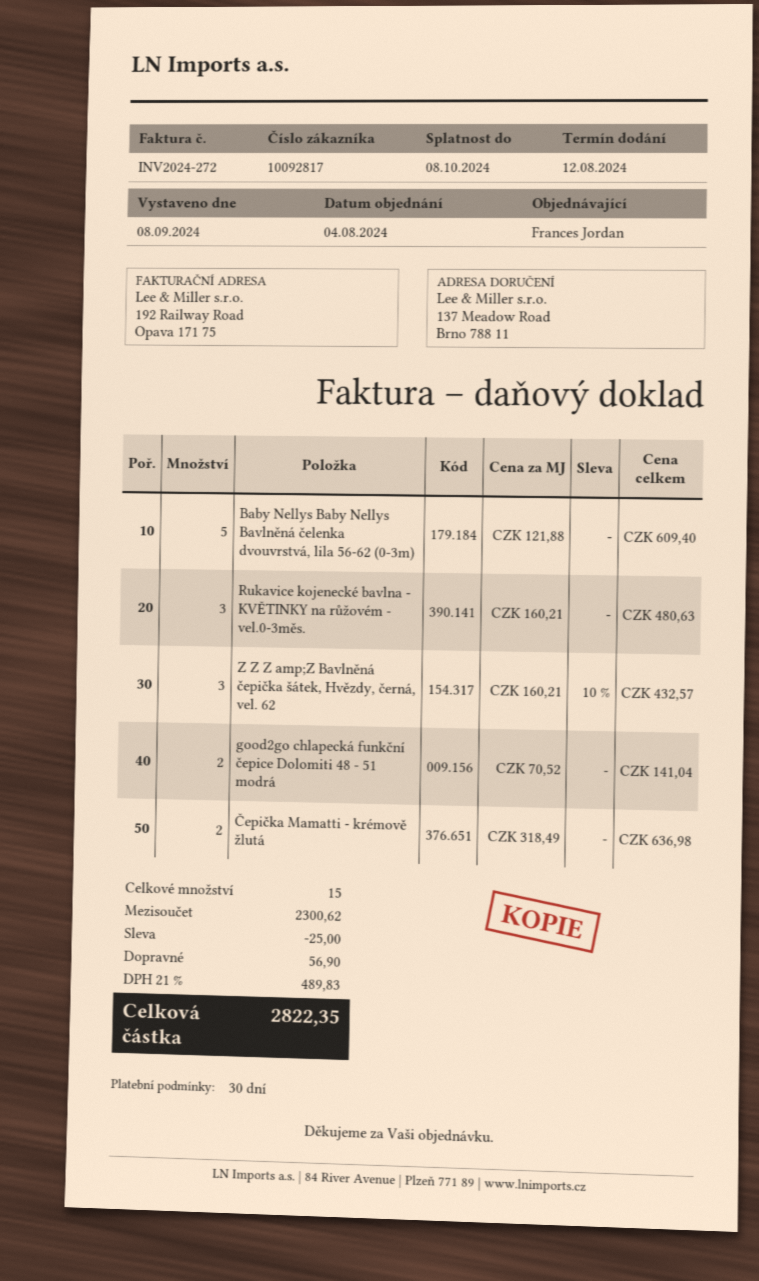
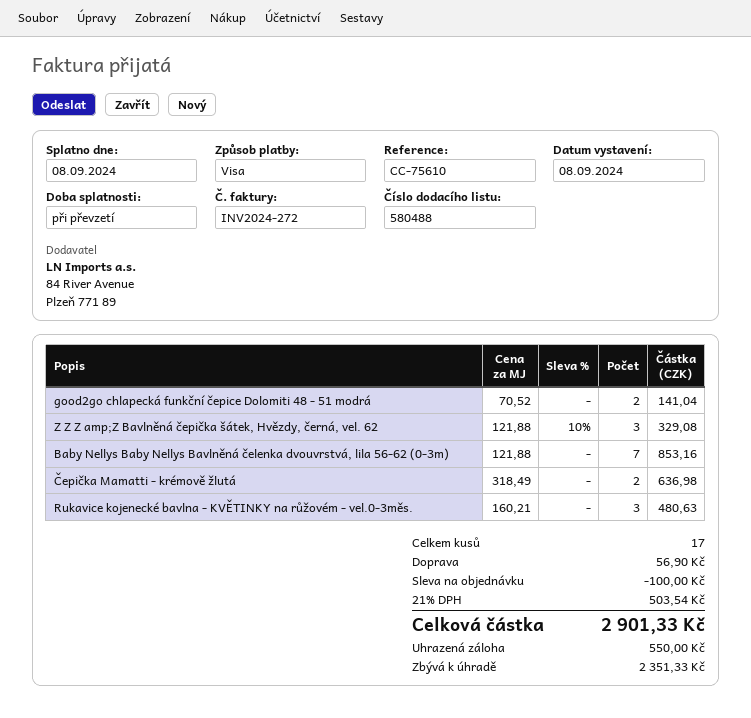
payment terms: 30 days -> on receipt
due date: 2024-10-08 -> 2024-09-08
Baby Nellys Baby Nellys Bavlněná čelenka dvouvrstvá, lila 56-62 (0-3m): 5 x 121.88 = 609.40 -> 7 x 121.88 = 853.16
Z Z Z amp;Z Bavlněná čepička šátek, Hvězdy, černá, vel. 62: 3 x 160.21 - 10% = 432.57 -> 3 x 121.88 - 10% = 329.08
total quantity: 15 -> 17
discount: 25.00 -> 100.00
tax: 21% = 489.83 -> 21% = 503.54
total: 2822.35 -> 2901.33

